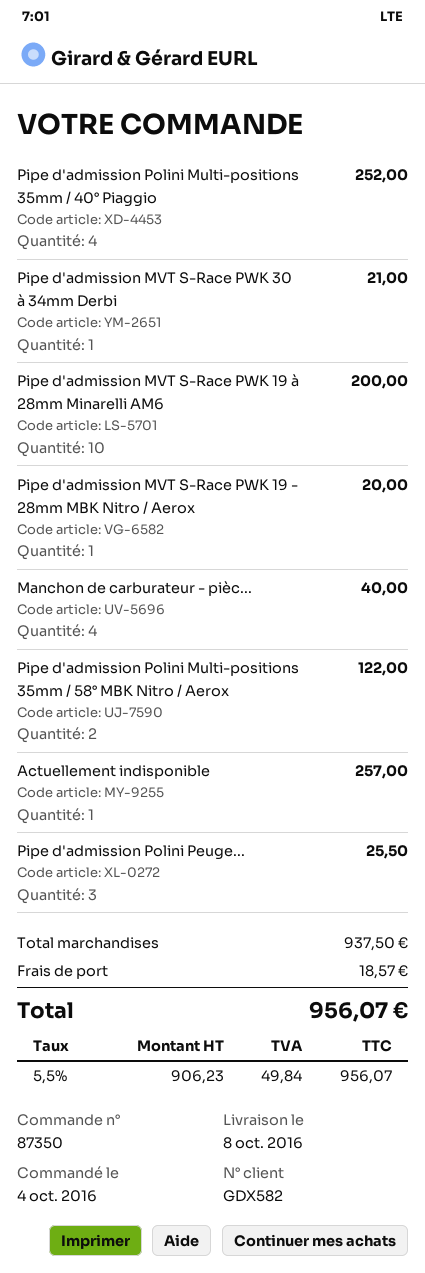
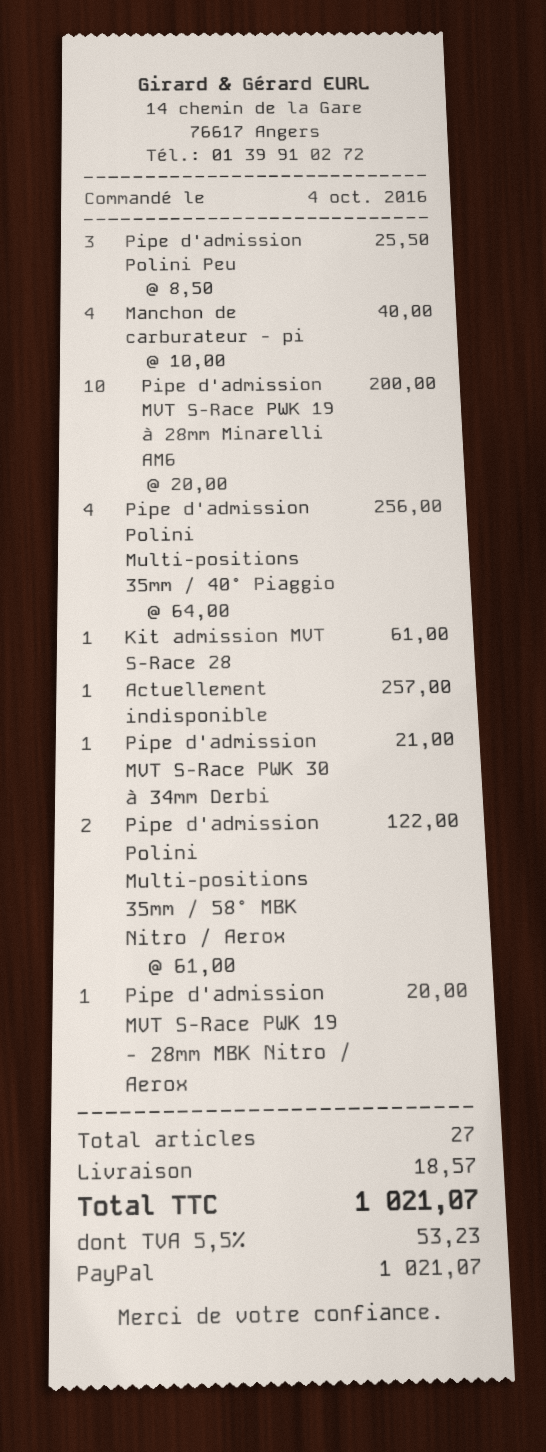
Pipe d'admission Polini Multi-positions 35mm / 40° Piaggio: 4 for 252.00 -> 4 for 256.00
Kit admission MVT S-Race 28: none -> 1 for 61.00
tax: 5.5% = 49.84 -> 5.5% = 53.23
total: 956.07 -> 1021.07

